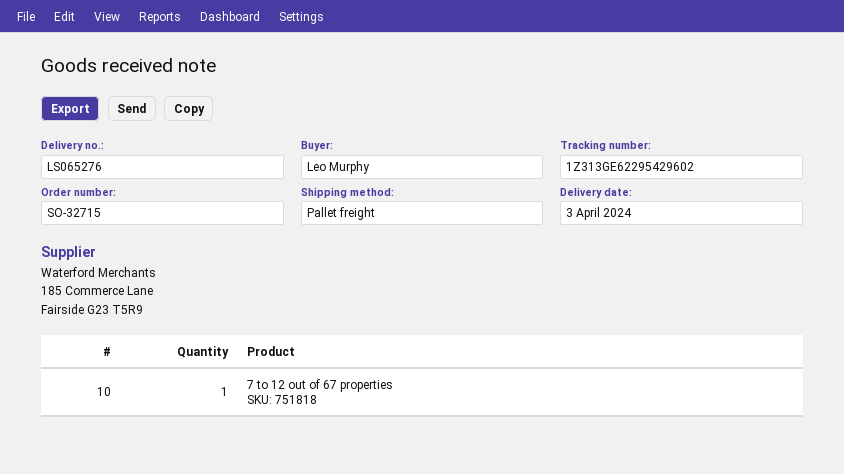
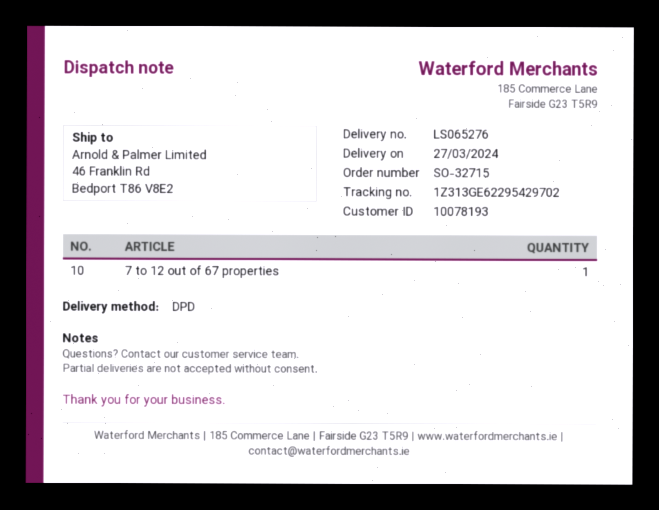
delivery date: 2024-04-03 -> 2024-03-27
shipping method: pallet freight -> DPD
tracking number: 1Z313GE62295429602 -> 1Z313GE62295429702

